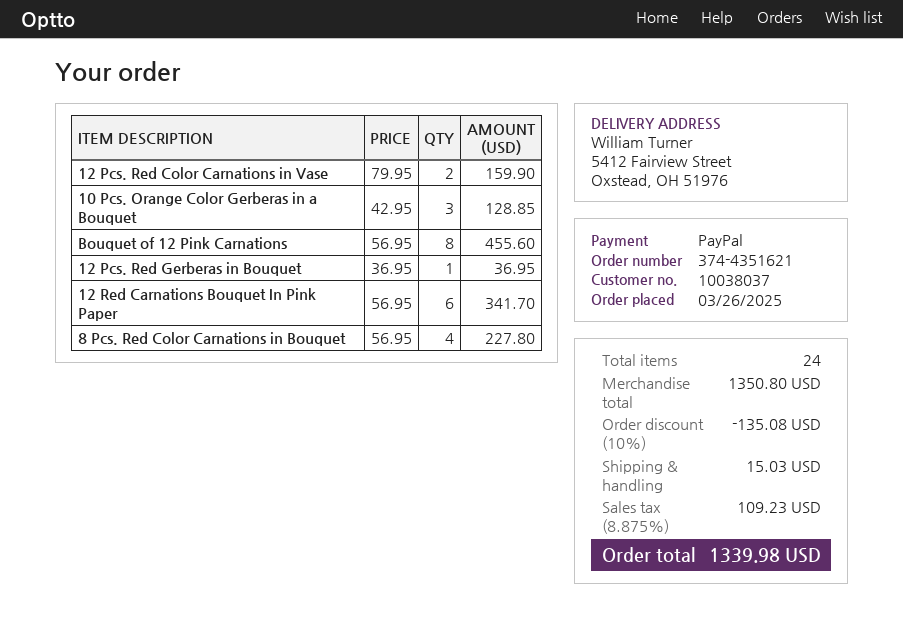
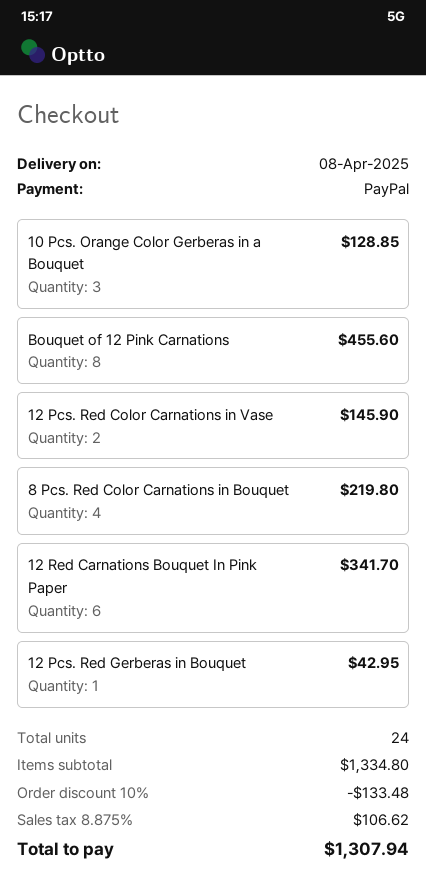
12 Pcs. Red Color Carnations in Vase: 2 for 159.90 -> 2 for 145.90
12 Pcs. Red Gerberas in Bouquet: 1 for 36.95 -> 1 for 42.95
8 Pcs. Red Color Carnations in Bouquet: 4 for 227.80 -> 4 for 219.80
subtotal: 1350.80 -> 1334.80
discount: 10% = 135.08 -> 10% = 133.48
shipping: 15.03 -> none
tax: 8.875% = 109.23 -> 8.875% = 106.62
total: 1339.98 -> 1307.94

